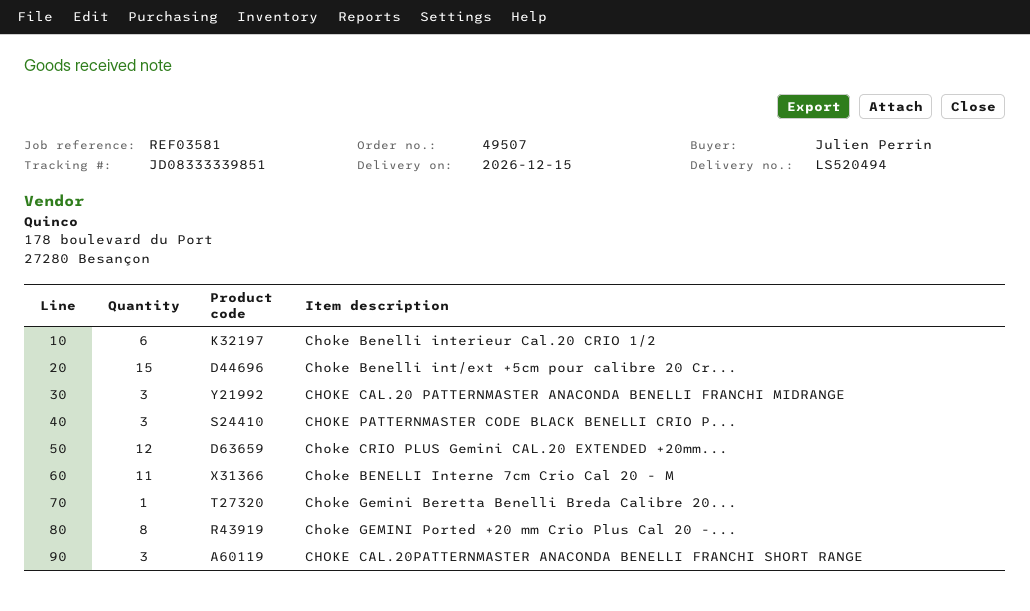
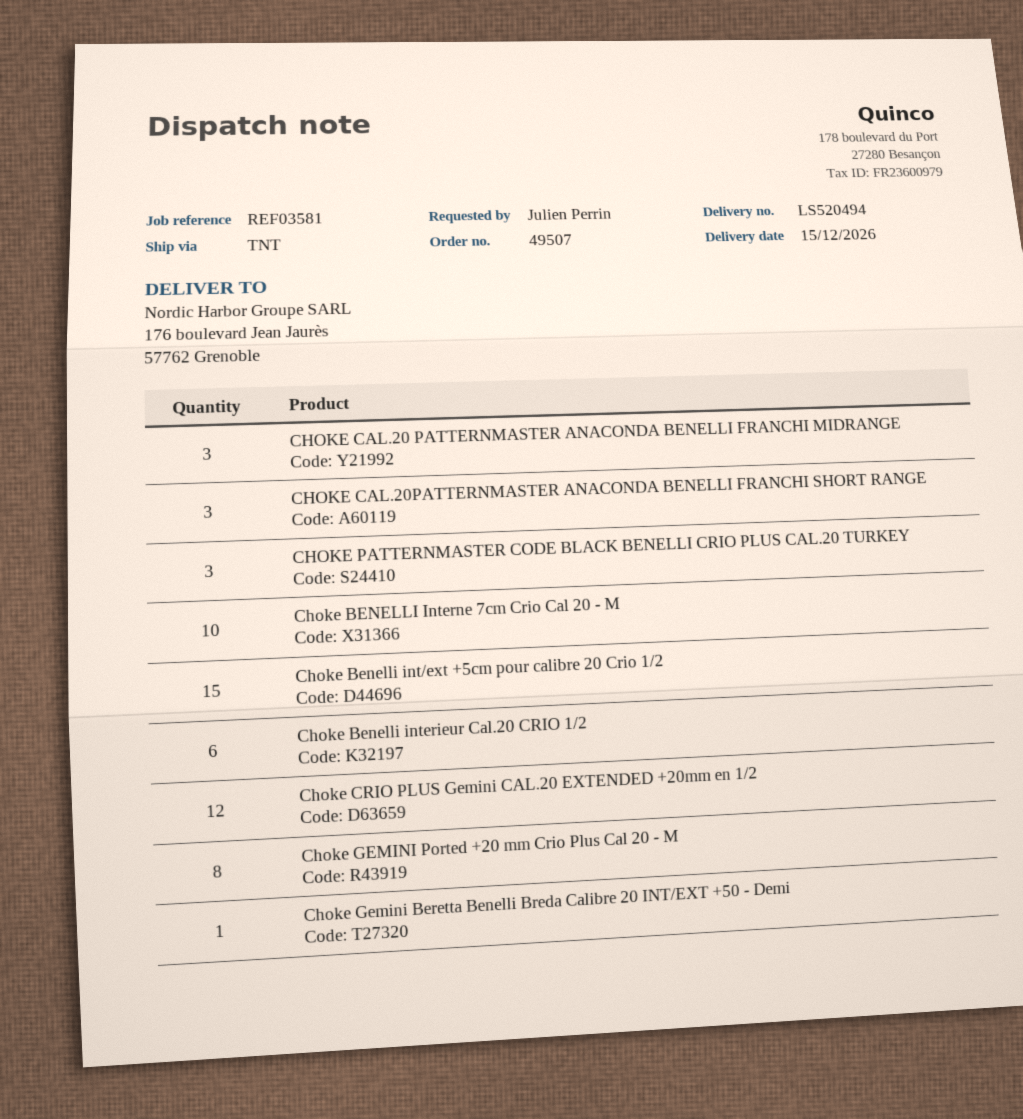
Choke BENELLI Interne 7cm Crio Cal 20 - M: 11 -> 10

